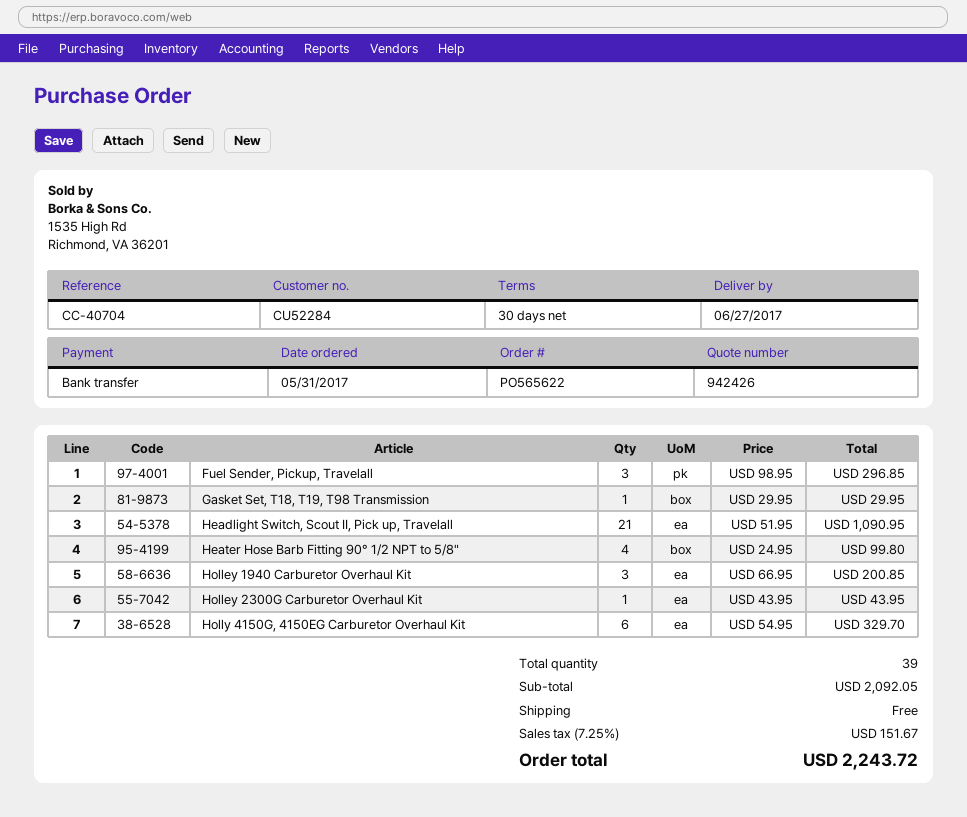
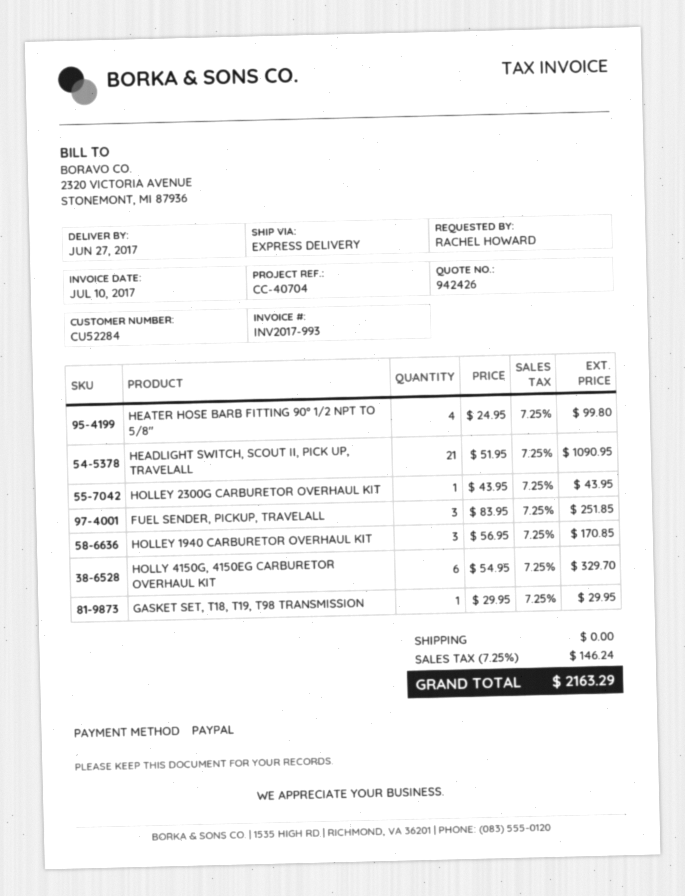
payment method: bank transfer -> PayPal
Fuel Sender, Pickup, Travelall: 3 x 98.95 = 296.85 -> 3 x 83.95 = 251.85
Holley 1940 Carburetor Overhaul Kit: 3 x 66.95 = 200.85 -> 3 x 56.95 = 170.85
tax: 7.25% = 151.67 -> 7.25% = 146.24
total: 2243.72 -> 2163.29

